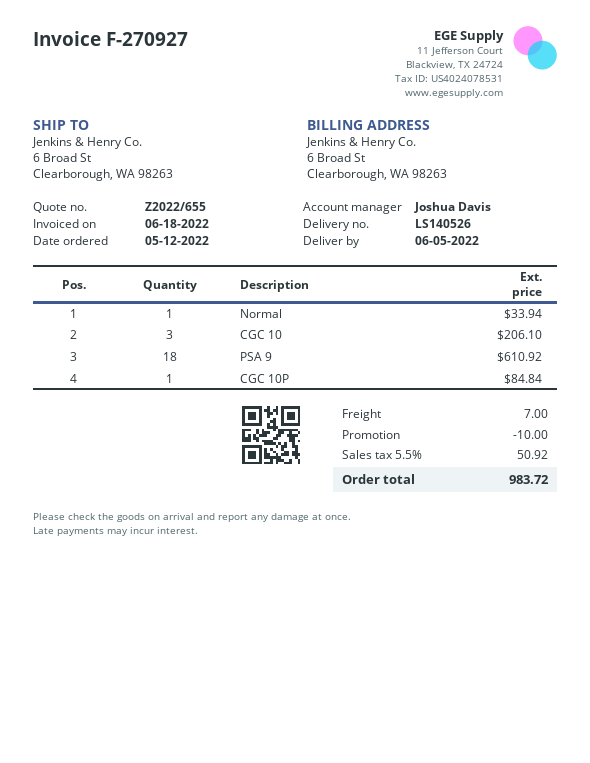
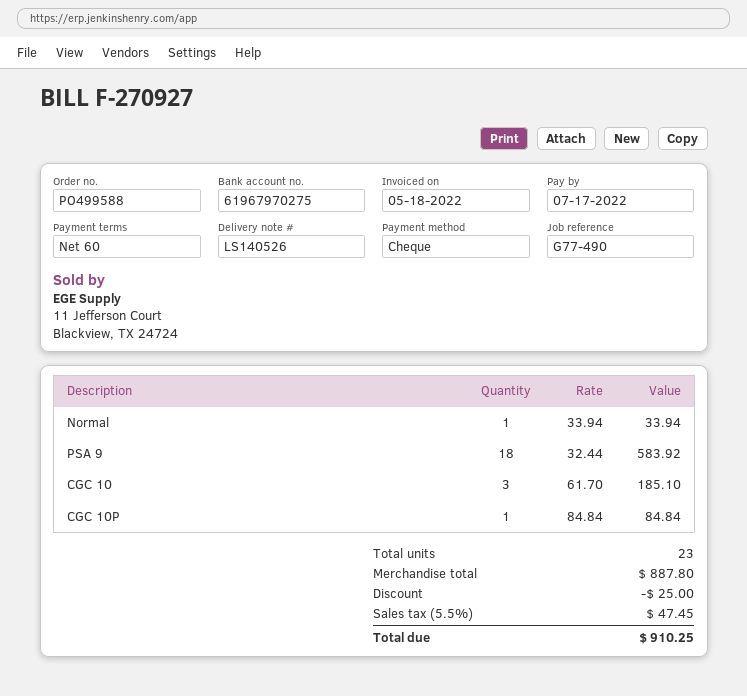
invoice date: 2022-06-18 -> 2022-05-18
CGC 10: 3 for 206.10 -> 3 for 185.10
PSA 9: 18 for 610.92 -> 18 for 583.92
discount: 10.00 -> 25.00
shipping: 7.00 -> none
tax: 5.5% = 50.92 -> 5.5% = 47.45
total: 983.72 -> 910.25

